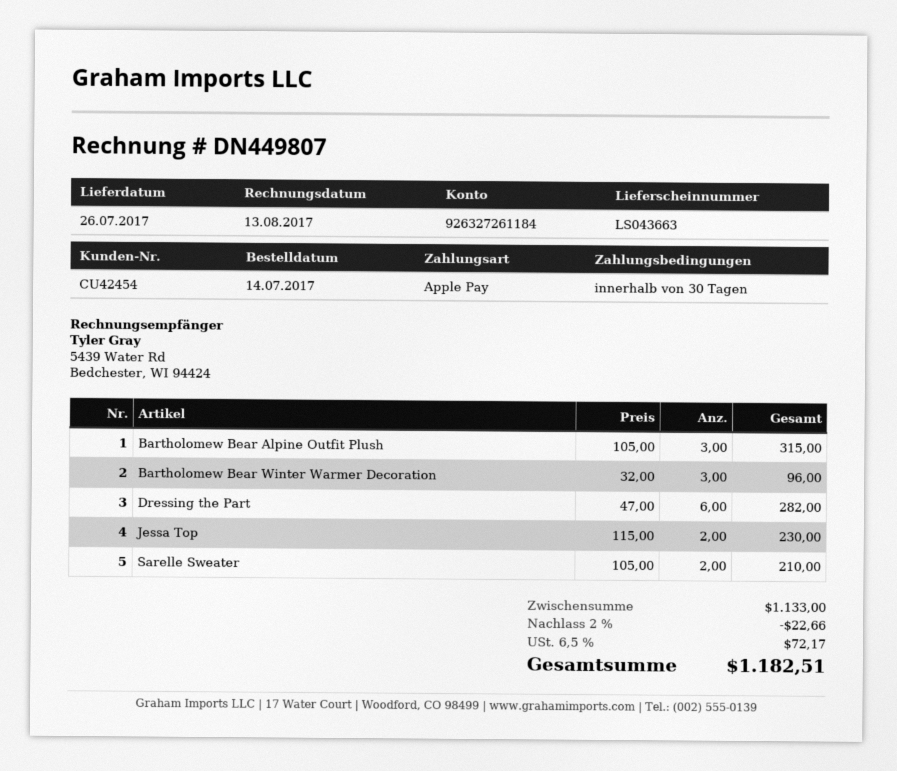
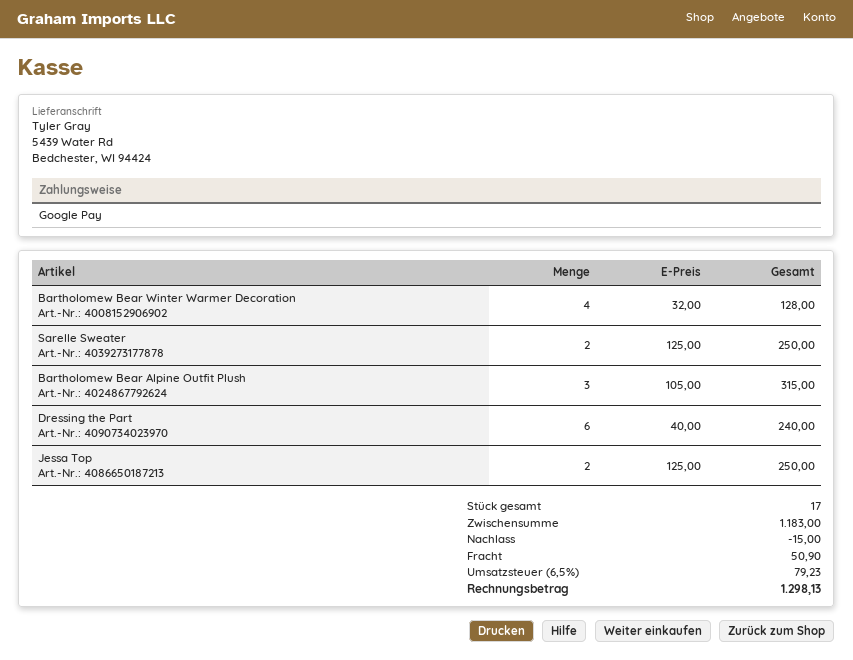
payment method: Apple Pay -> Google Pay
Bartholomew Bear Winter Warmer Decoration: 3 x 32.00 = 96.00 -> 4 x 32.00 = 128.00
Dressing the Part: 6 x 47.00 = 282.00 -> 6 x 40.00 = 240.00
Jessa Top: 2 x 115.00 = 230.00 -> 2 x 125.00 = 250.00
Sarelle Sweater: 2 x 105.00 = 210.00 -> 2 x 125.00 = 250.00
subtotal: 1133.00 -> 1183.00
discount: 22.66 -> 15.00
shipping: none -> 50.90
tax: 6.5% = 72.17 -> 6.5% = 79.23
total: 1182.51 -> 1298.13

